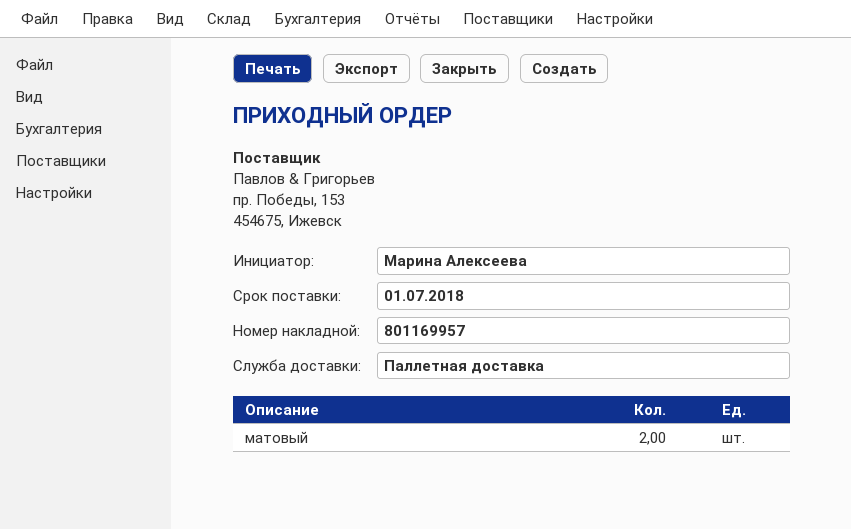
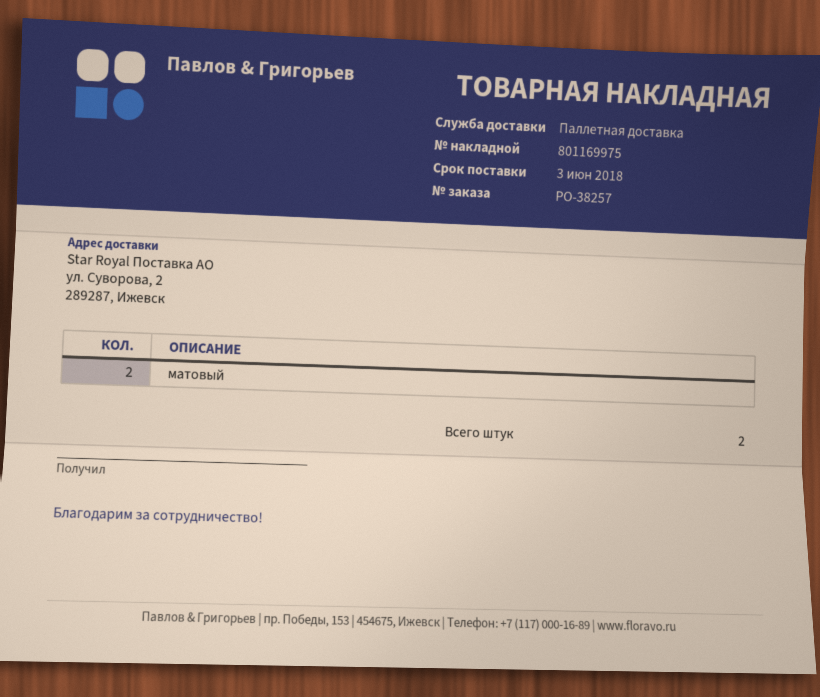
delivery note number: 801169957 -> 801169975
delivery date: 2018-07-01 -> 2018-06-03

